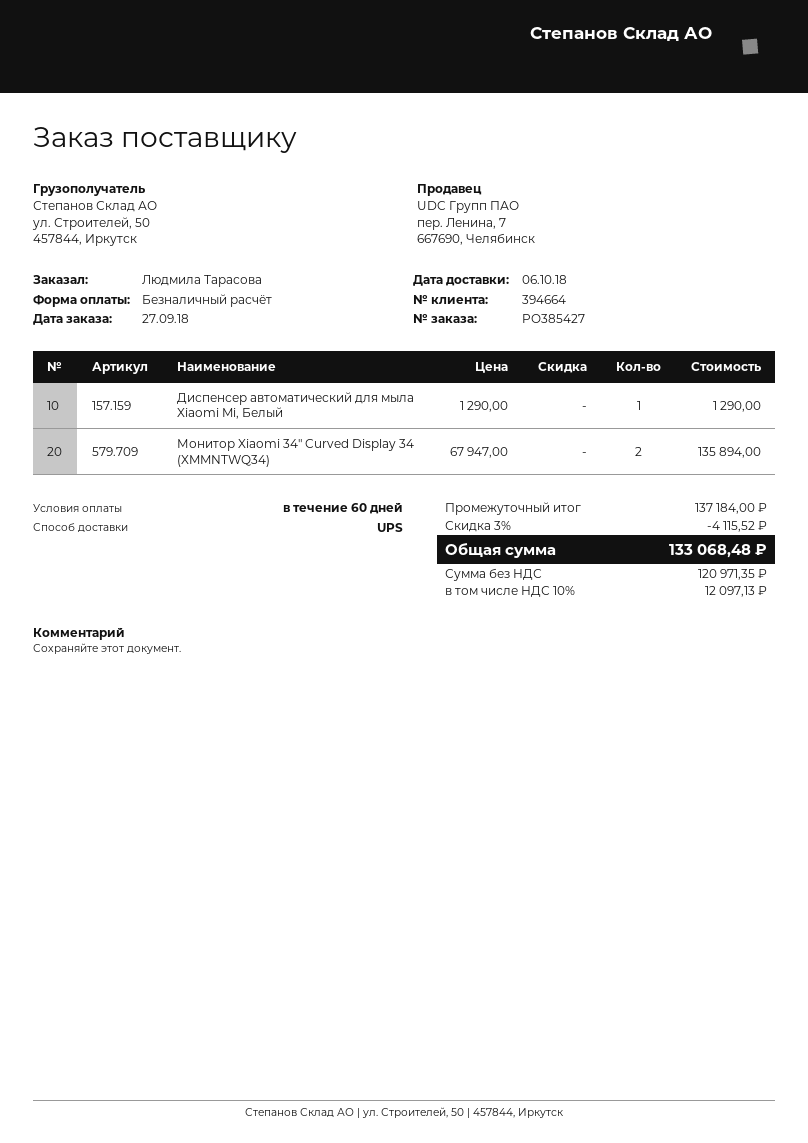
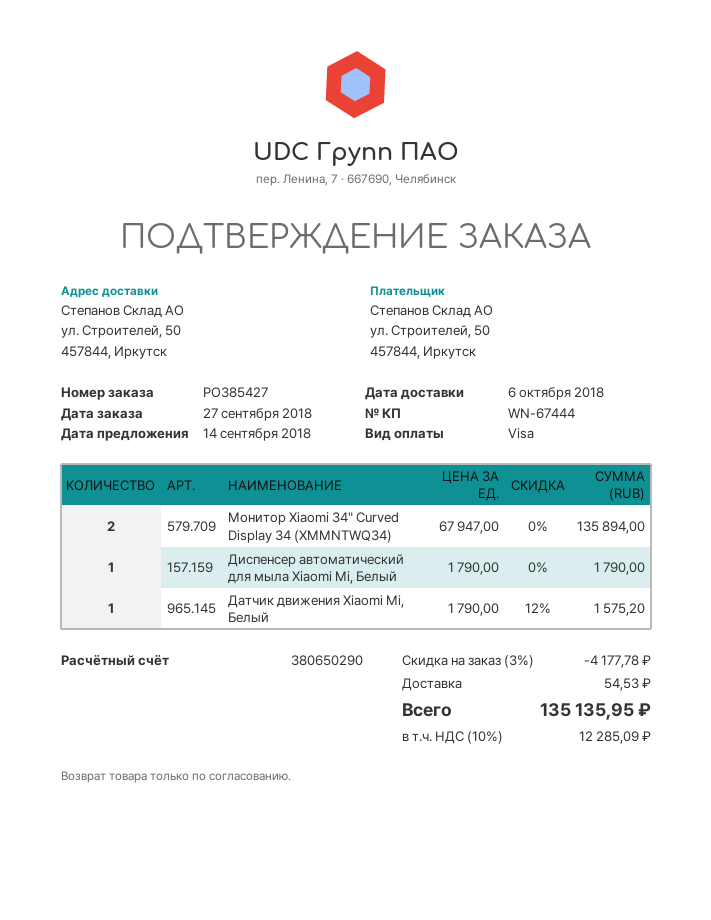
payment method: bank transfer -> Visa
Диспенсер автоматический для мыла Xiaomi Mi, Белый: 1 x 1290.00 = 1290.00 -> 1 x 1790.00 = 1790.00
Датчик движения Xiaomi Mi, Белый: none -> 1 x 1790.00 - 12% = 1575.20
discount: 3% = 4115.52 -> 3% = 4177.78
shipping: none -> 54.53
tax: 10% = 12097.13 -> 10% = 12285.09
total: 133068.48 -> 135135.95

